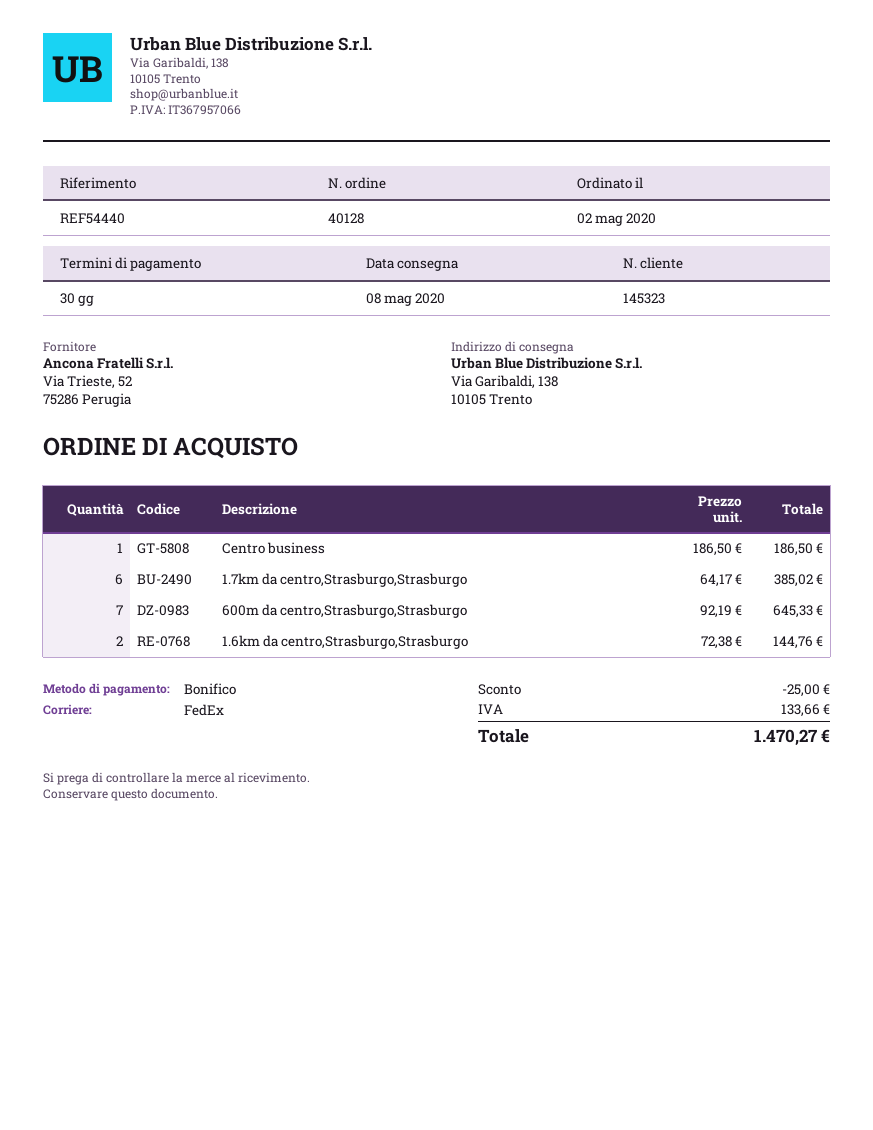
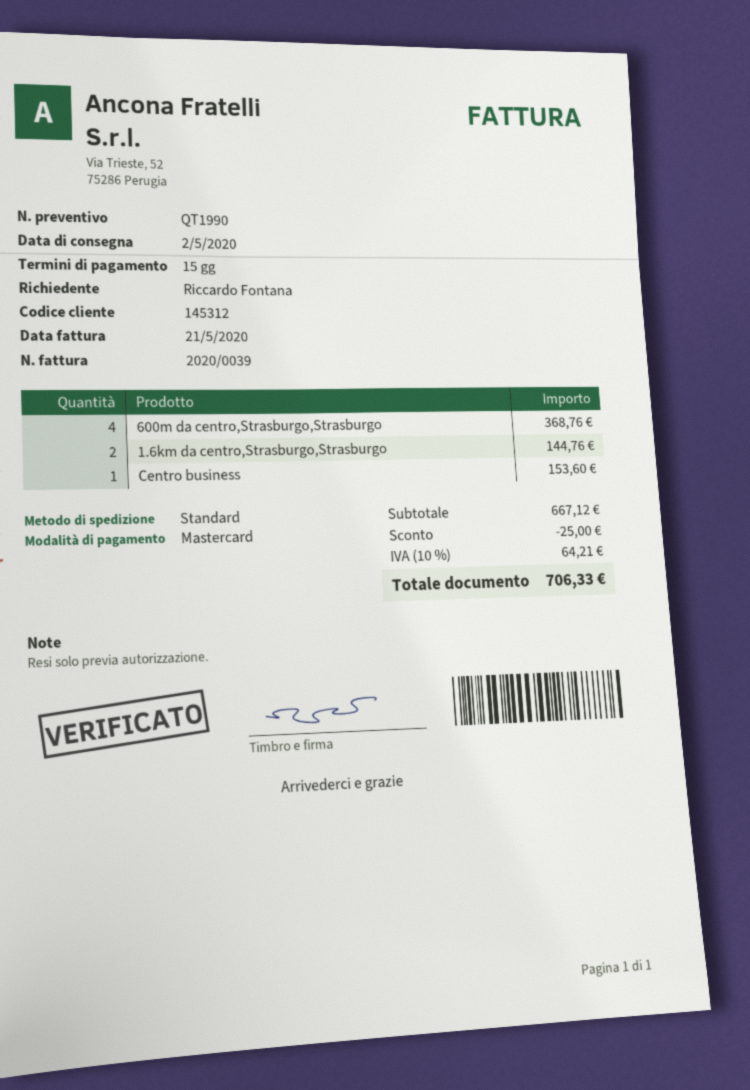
delivery date: 2020-05-08 -> 2020-05-02
payment terms: 30 days -> 15 days
customer number: 145323 -> 145312
payment method: bank transfer -> Mastercard
shipping method: FedEx -> standard
Centro business: 1 for 186.50 -> 1 for 153.60
1.7km da centro,Strasburgo,Strasburgo: 6 for 385.02 -> none
600m da centro,Strasburgo,Strasburgo: 7 for 645.33 -> 4 for 368.76
tax: 133.66 -> 64.21
total: 1470.27 -> 706.33

